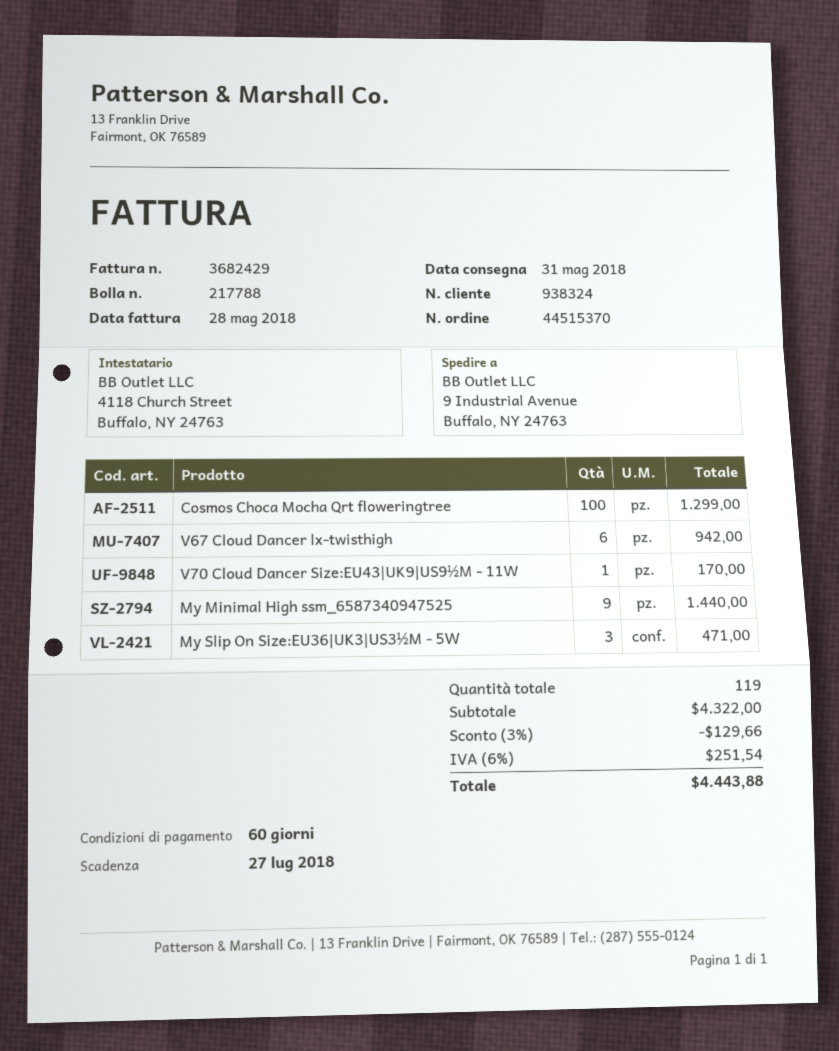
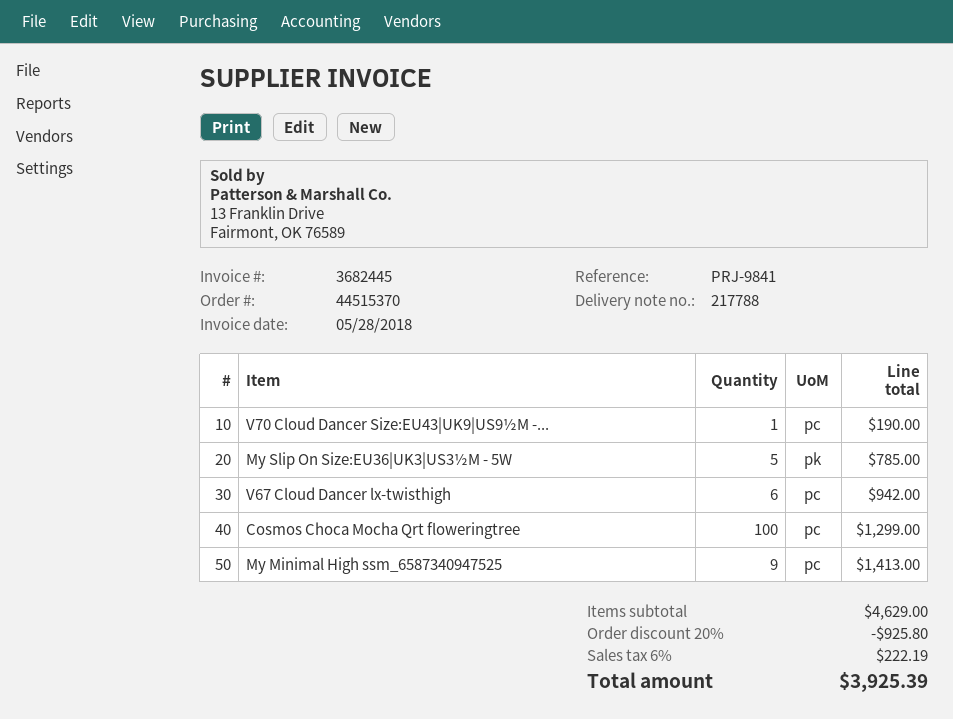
invoice number: 3682429 -> 3682445
V70 Cloud Dancer Size:EU43|UK9|US9½M - 11W: 1 for 170.00 -> 1 for 190.00
My Minimal High ssm_6587340947525: 9 for 1440.00 -> 9 for 1413.00
My Slip On Size:EU36|UK3|US3½M - 5W: 3 for 471.00 -> 5 for 785.00
subtotal: 4322.00 -> 4629.00
discount: 3% = 129.66 -> 20% = 925.80
tax: 6% = 251.54 -> 6% = 222.19
total: 4443.88 -> 3925.39

